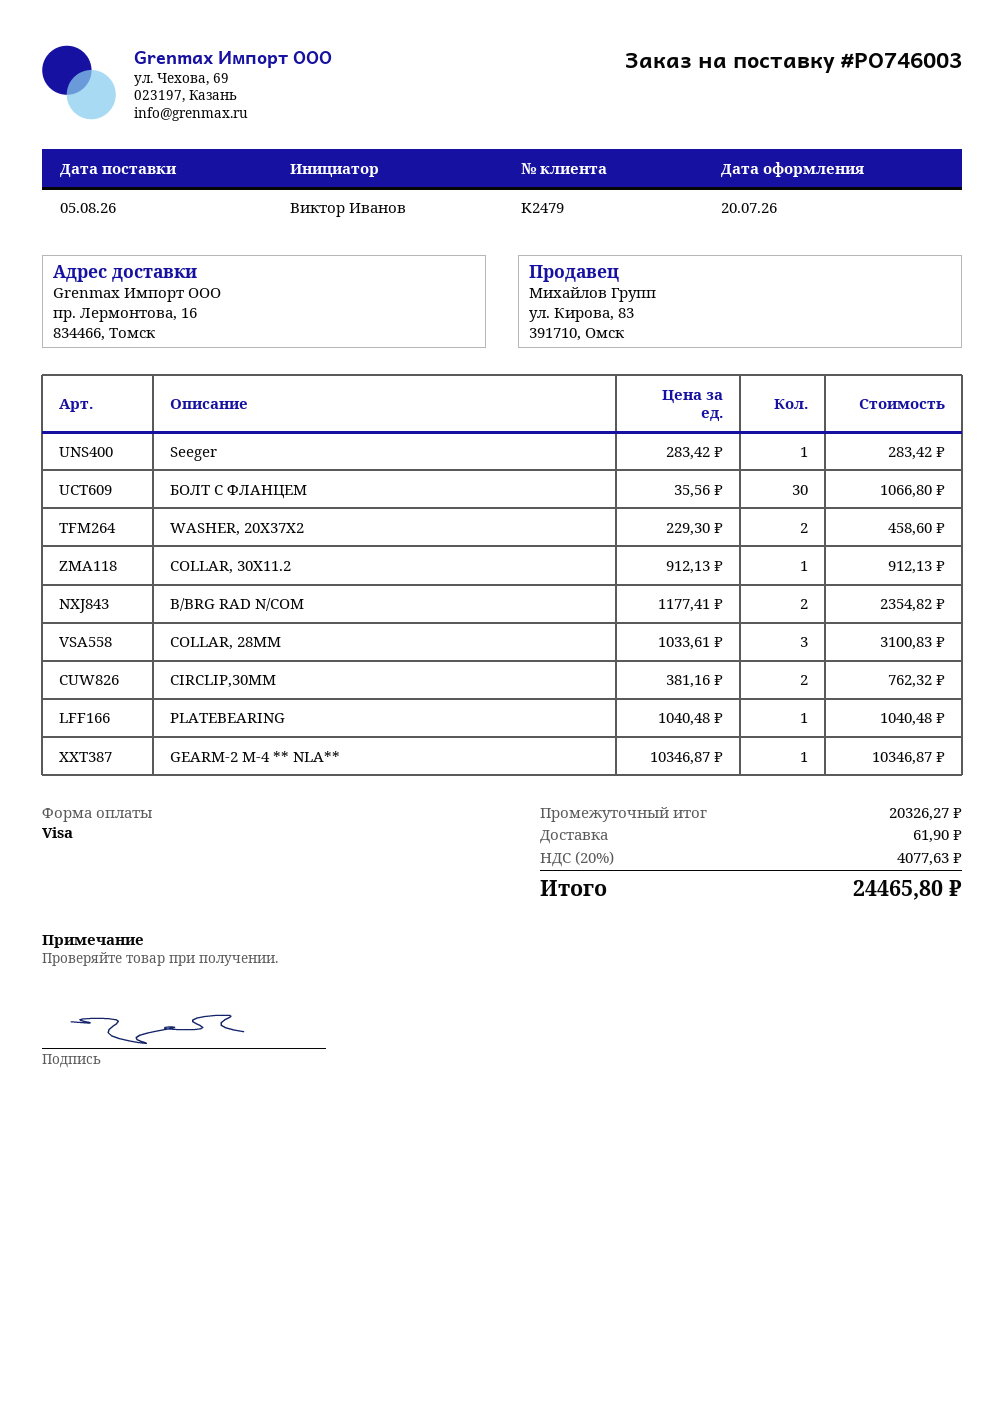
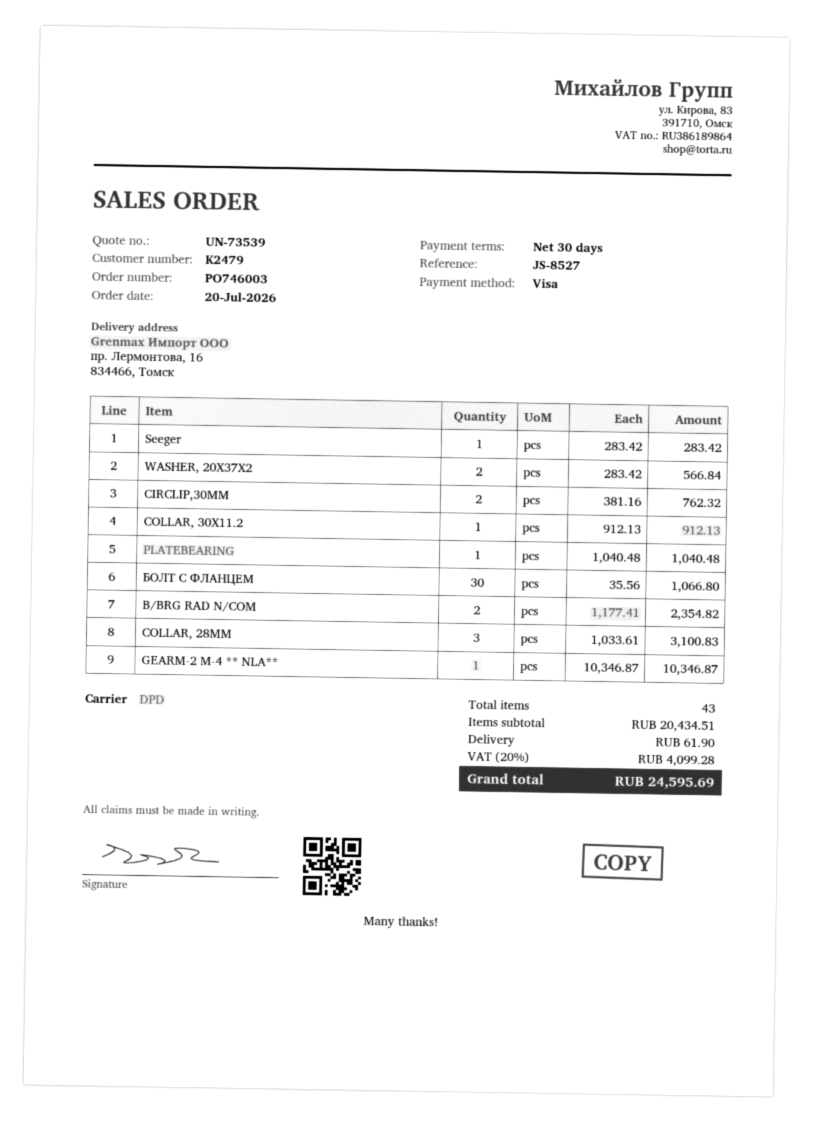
WASHER, 20X37X2: 2 x 229.30 = 458.60 -> 2 x 283.42 = 566.84
subtotal: 20326.27 -> 20434.51
tax: 20% = 4077.63 -> 20% = 4099.28
total: 24465.80 -> 24595.69

